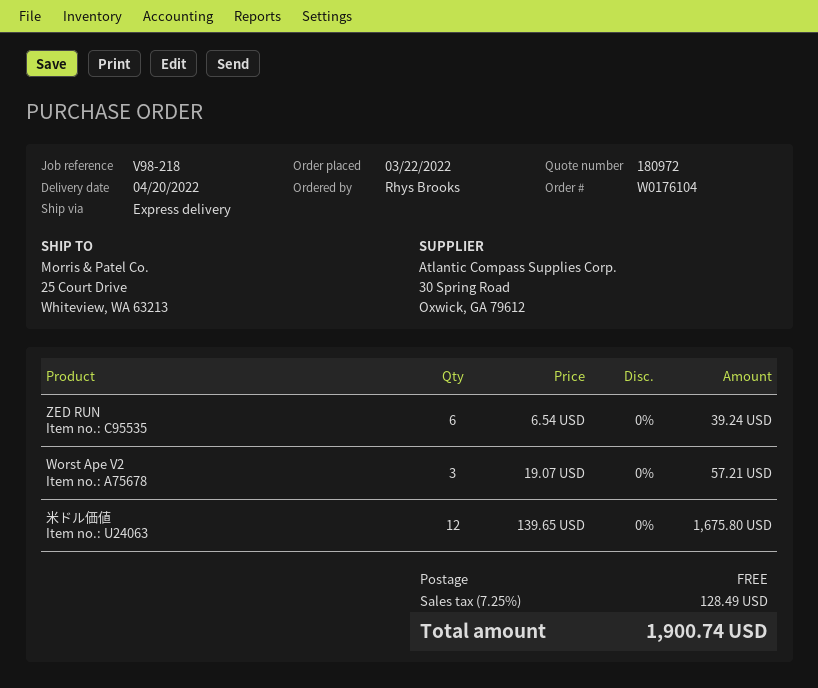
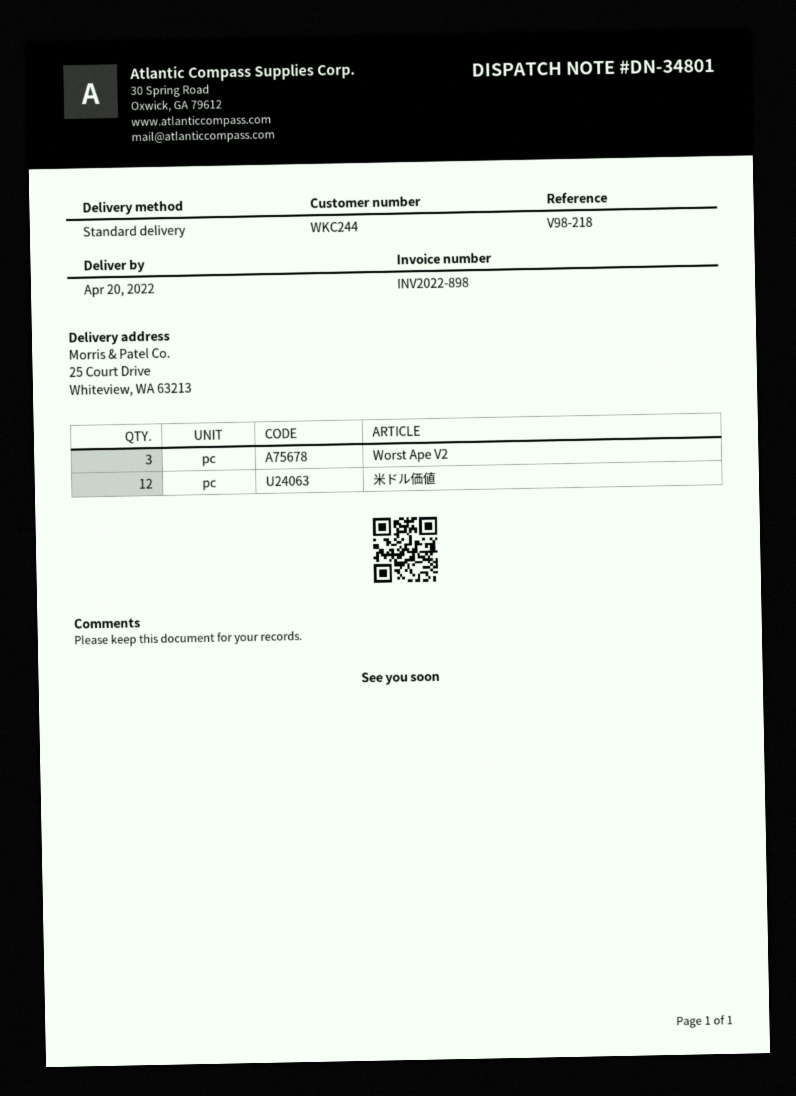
shipping method: express -> standard
ZED RUN: 6 -> none

